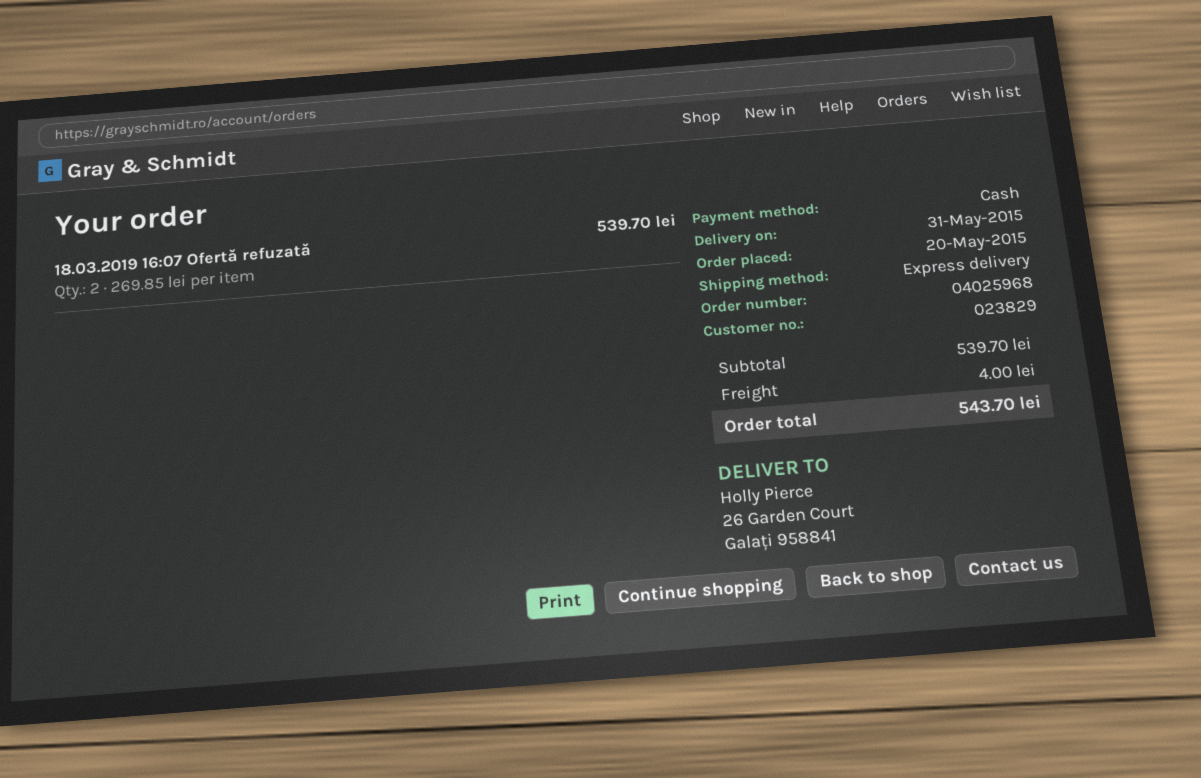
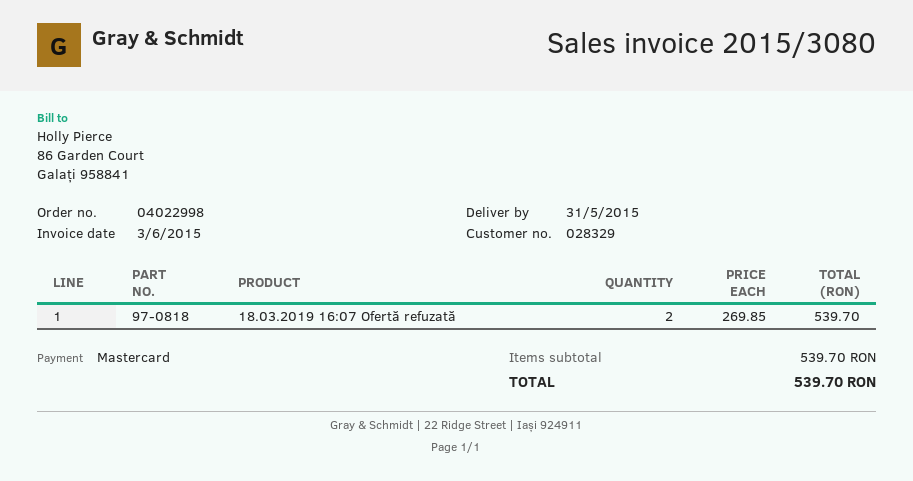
order number: 04025968 -> 04022998
customer number: 023829 -> 028329
payment method: cash -> Mastercard
shipping: 4.00 -> none
total: 543.70 -> 539.70

